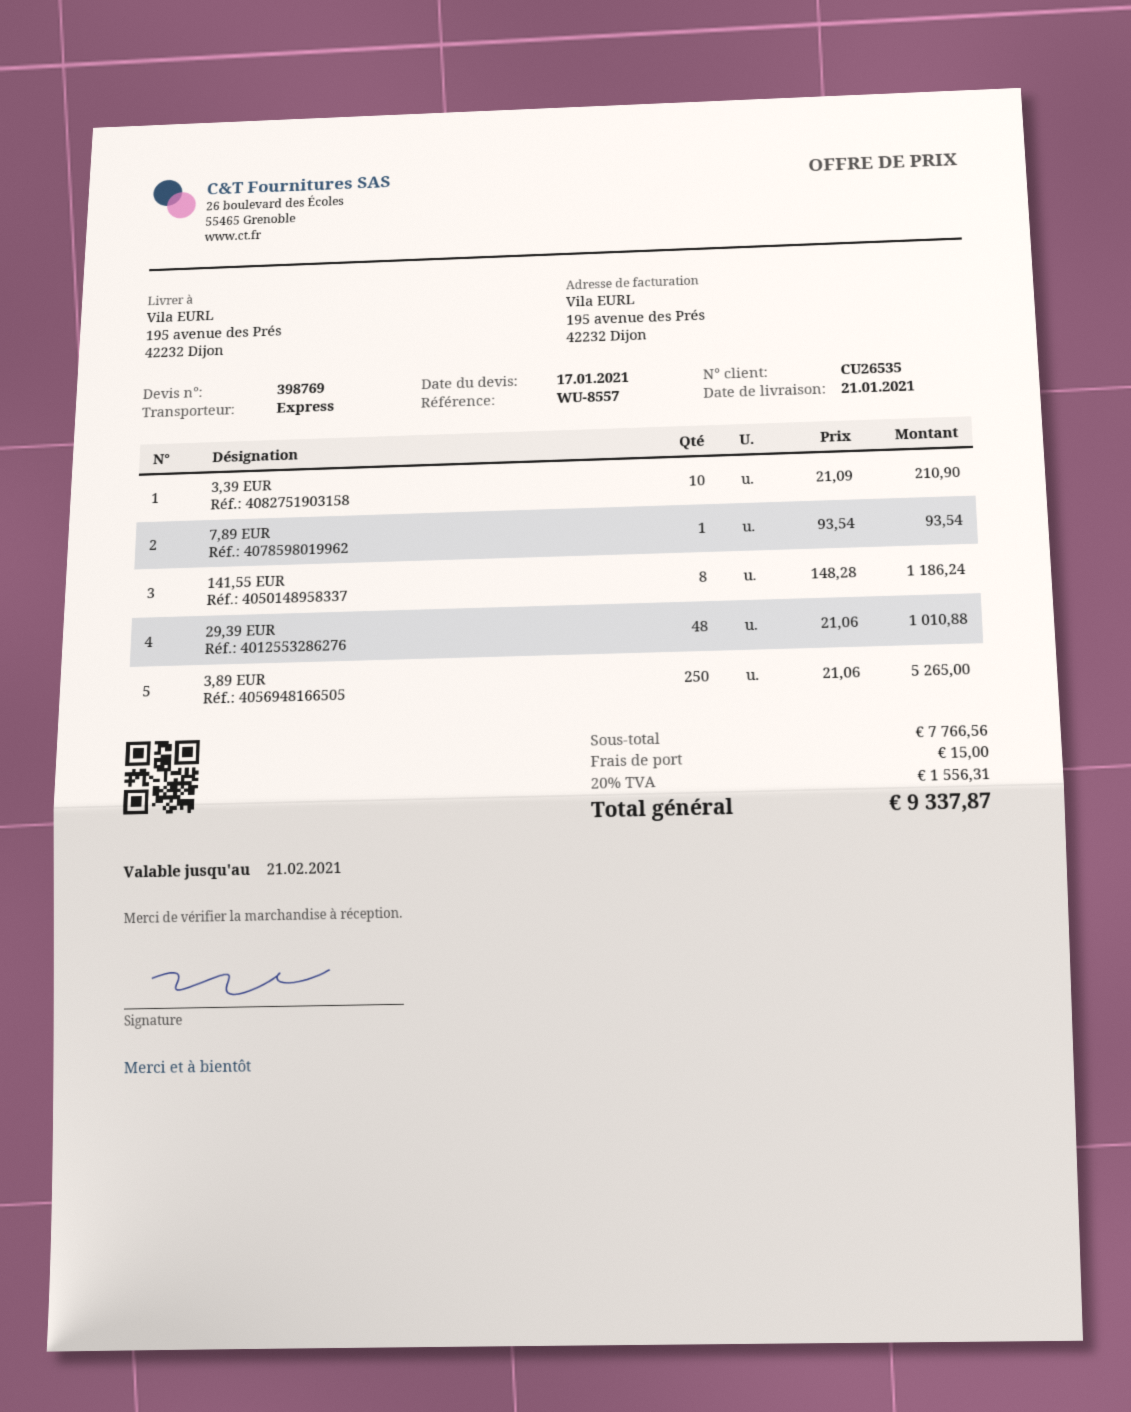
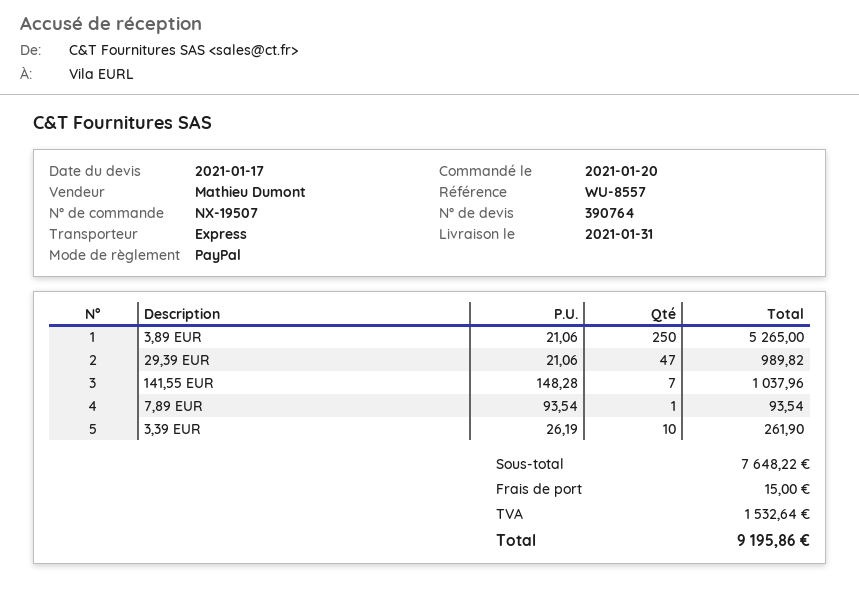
quote number: 398769 -> 390764
delivery date: 2021-01-21 -> 2021-01-31
3,39 EUR: 10 x 21.09 = 210.90 -> 10 x 26.19 = 261.90
141,55 EUR: 8 x 148.28 = 1186.24 -> 7 x 148.28 = 1037.96
29,39 EUR: 48 x 21.06 = 1010.88 -> 47 x 21.06 = 989.82
subtotal: 7766.56 -> 7648.22
tax: 1556.31 -> 1532.64
total: 9337.87 -> 9195.86

